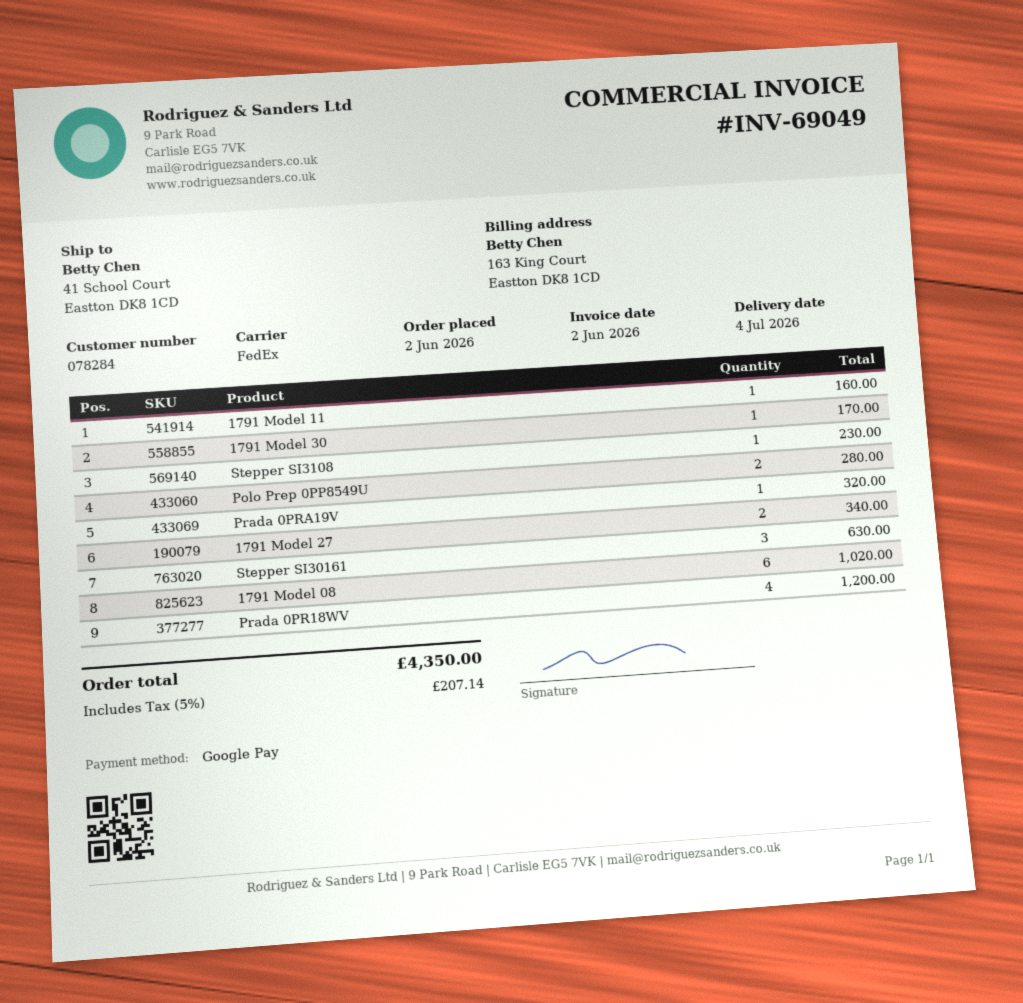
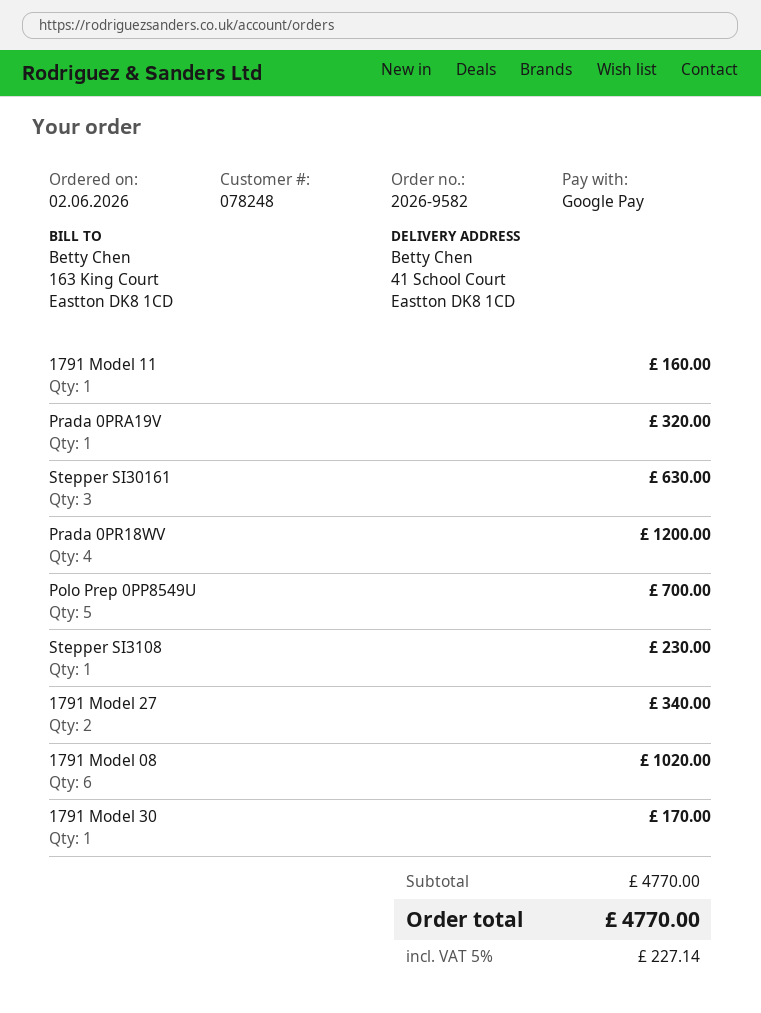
customer number: 078284 -> 078248
Polo Prep 0PP8549U: 2 for 280.00 -> 5 for 700.00
tax: 5% = 207.14 -> 5% = 227.14
total: 4350.00 -> 4770.00

